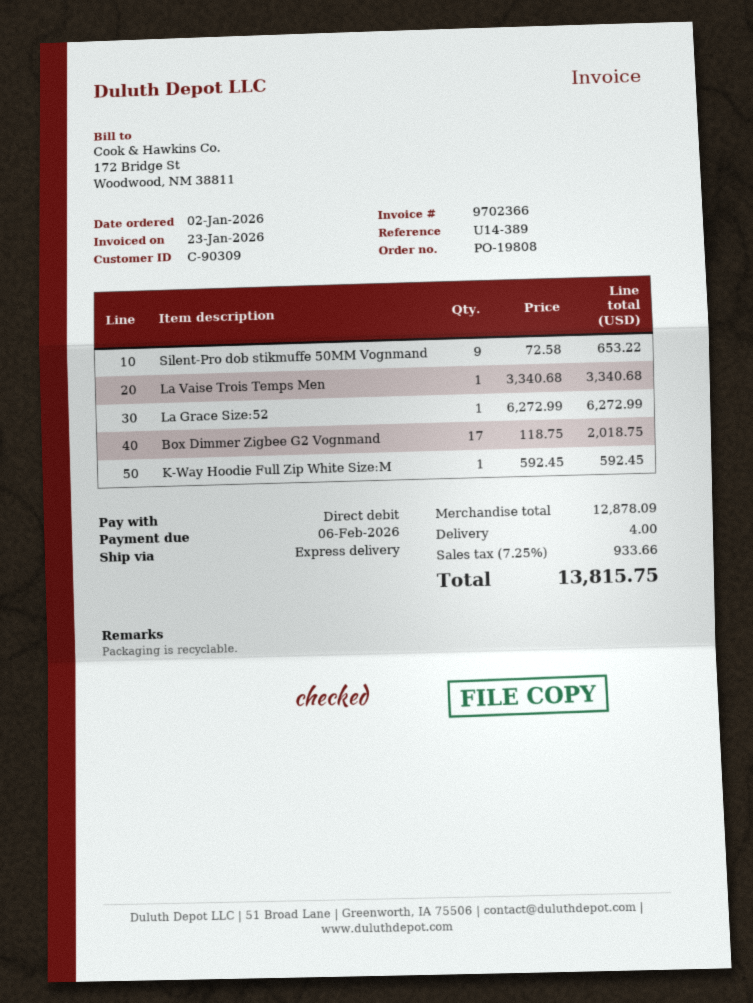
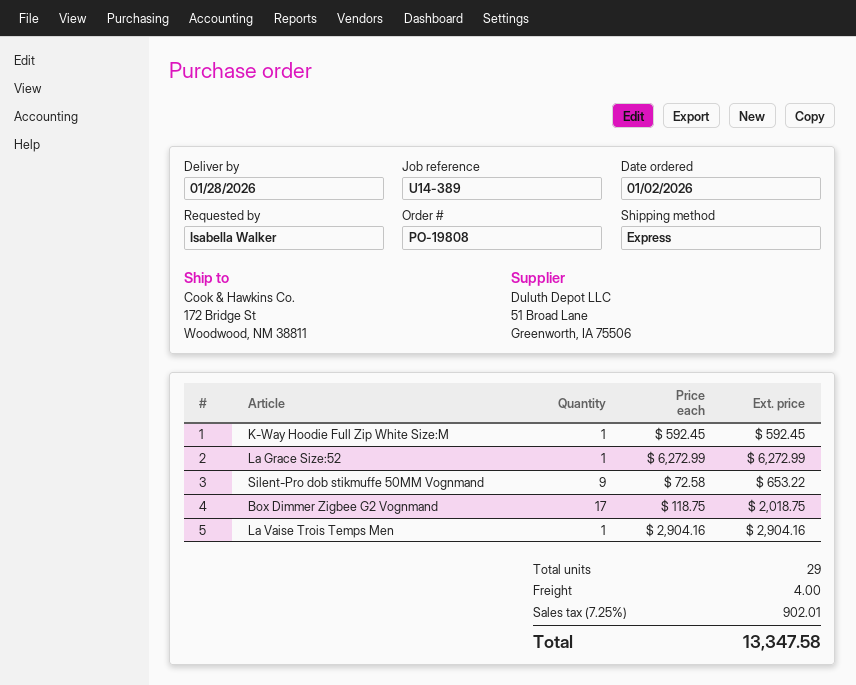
La Vaise Trois Temps Men: 1 x 3340.68 = 3340.68 -> 1 x 2904.16 = 2904.16
tax: 7.25% = 933.66 -> 7.25% = 902.01
total: 13815.75 -> 13347.58

